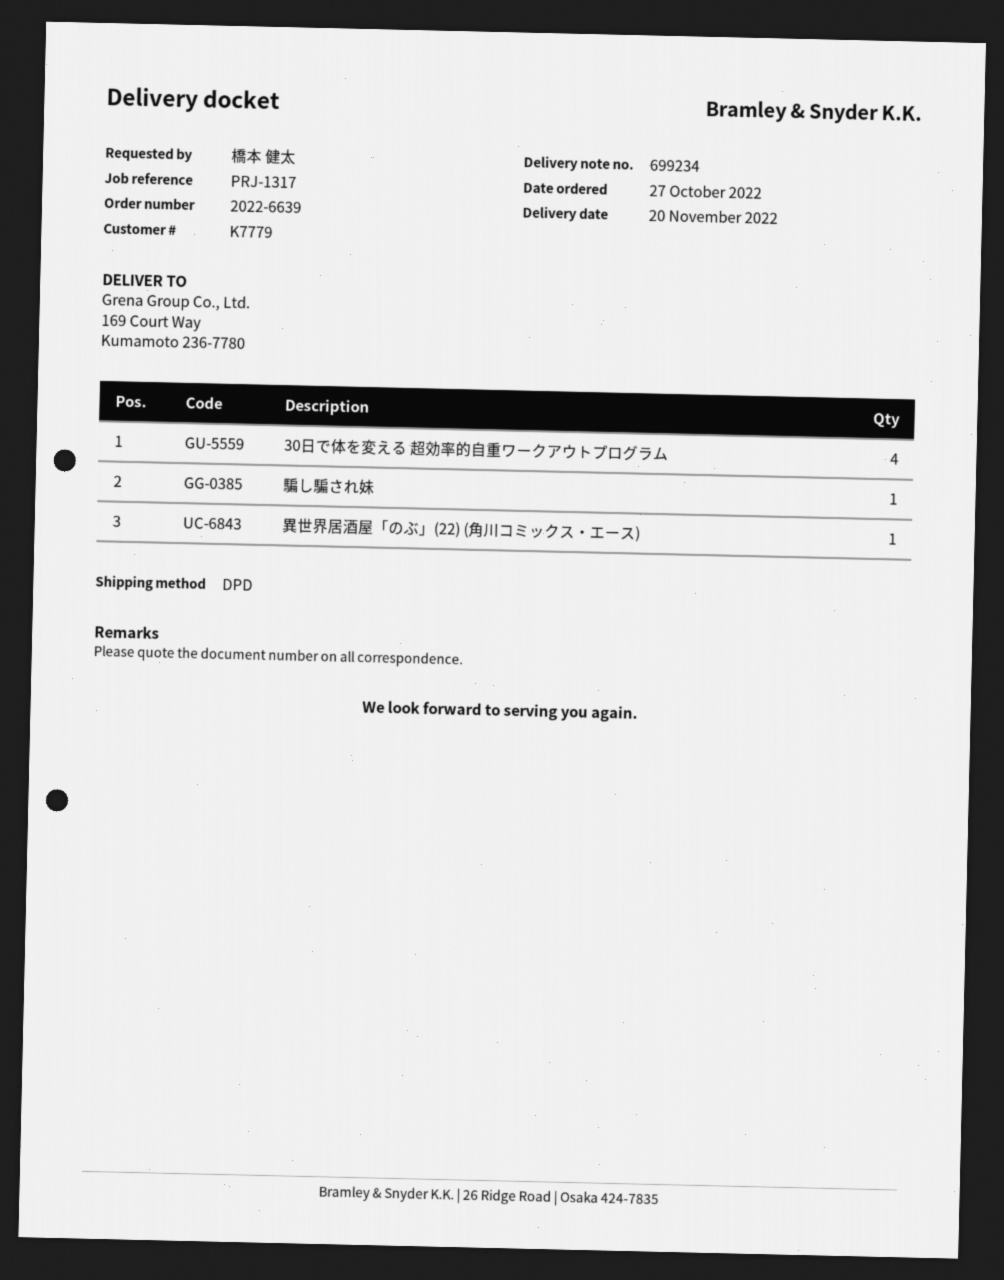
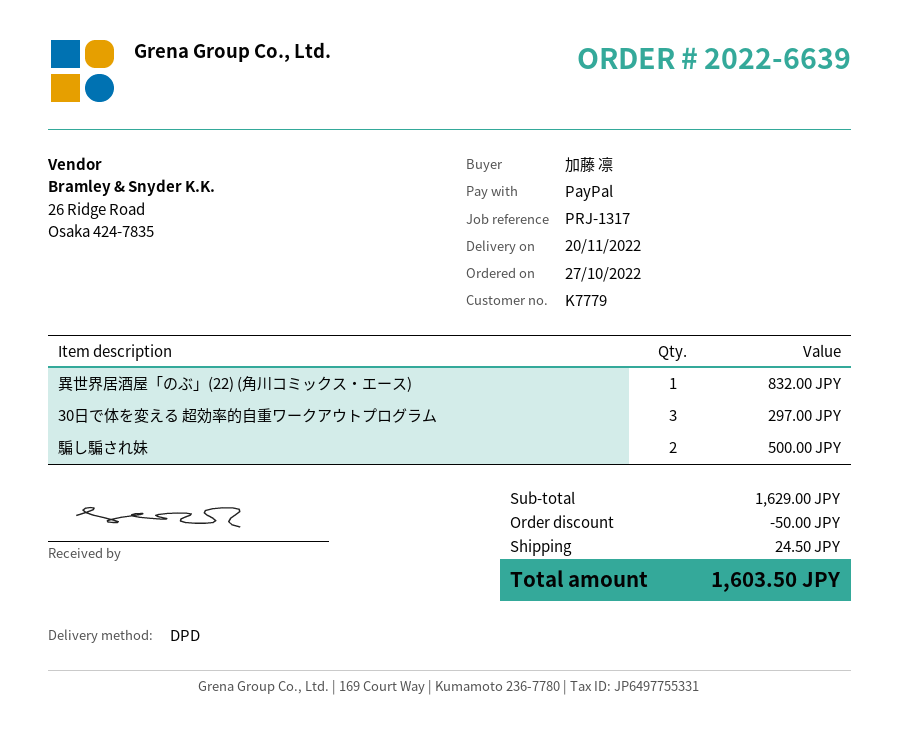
ordered by: 橋本 健太 -> 加藤 凛
30日で体を変える 超効率的自重ワークアウトプログラム: 4 -> 3
騙し騙され妹: 1 -> 2

